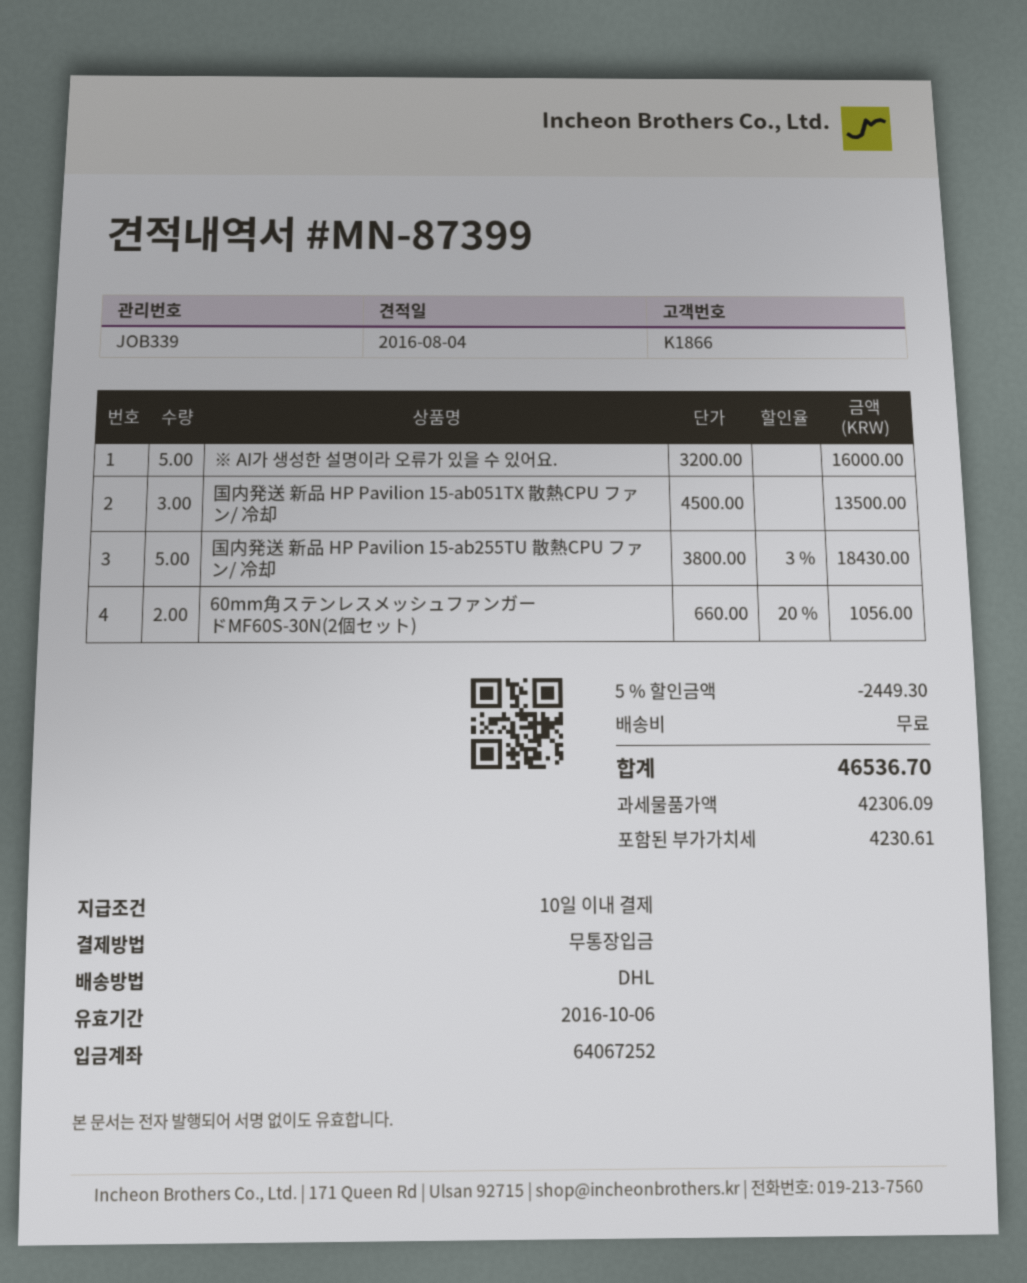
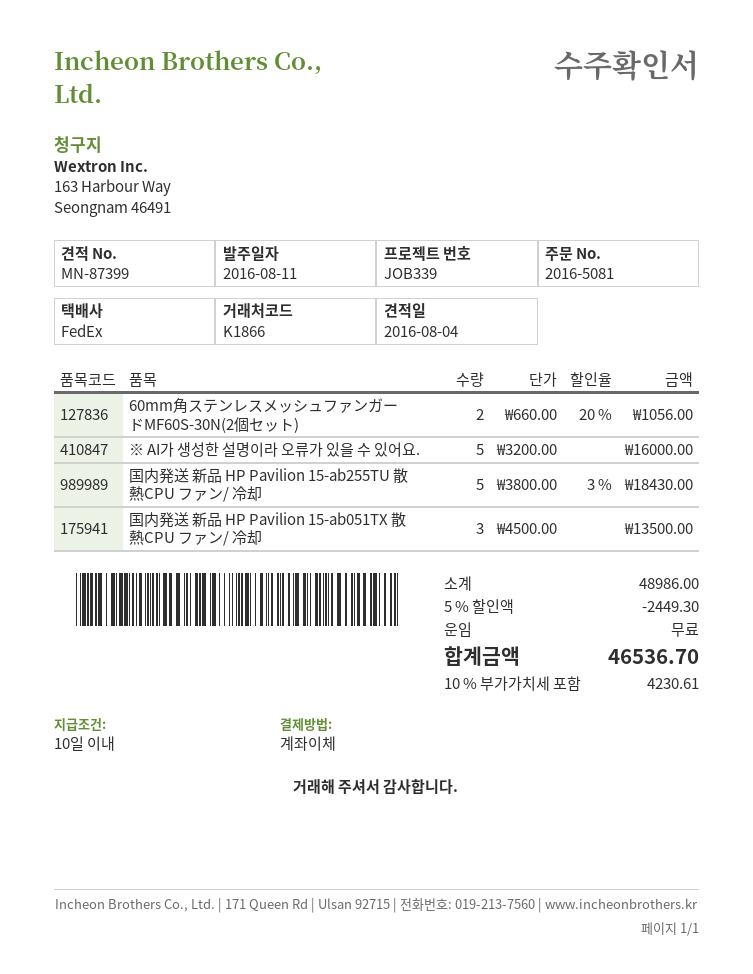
shipping method: DHL -> FedEx

